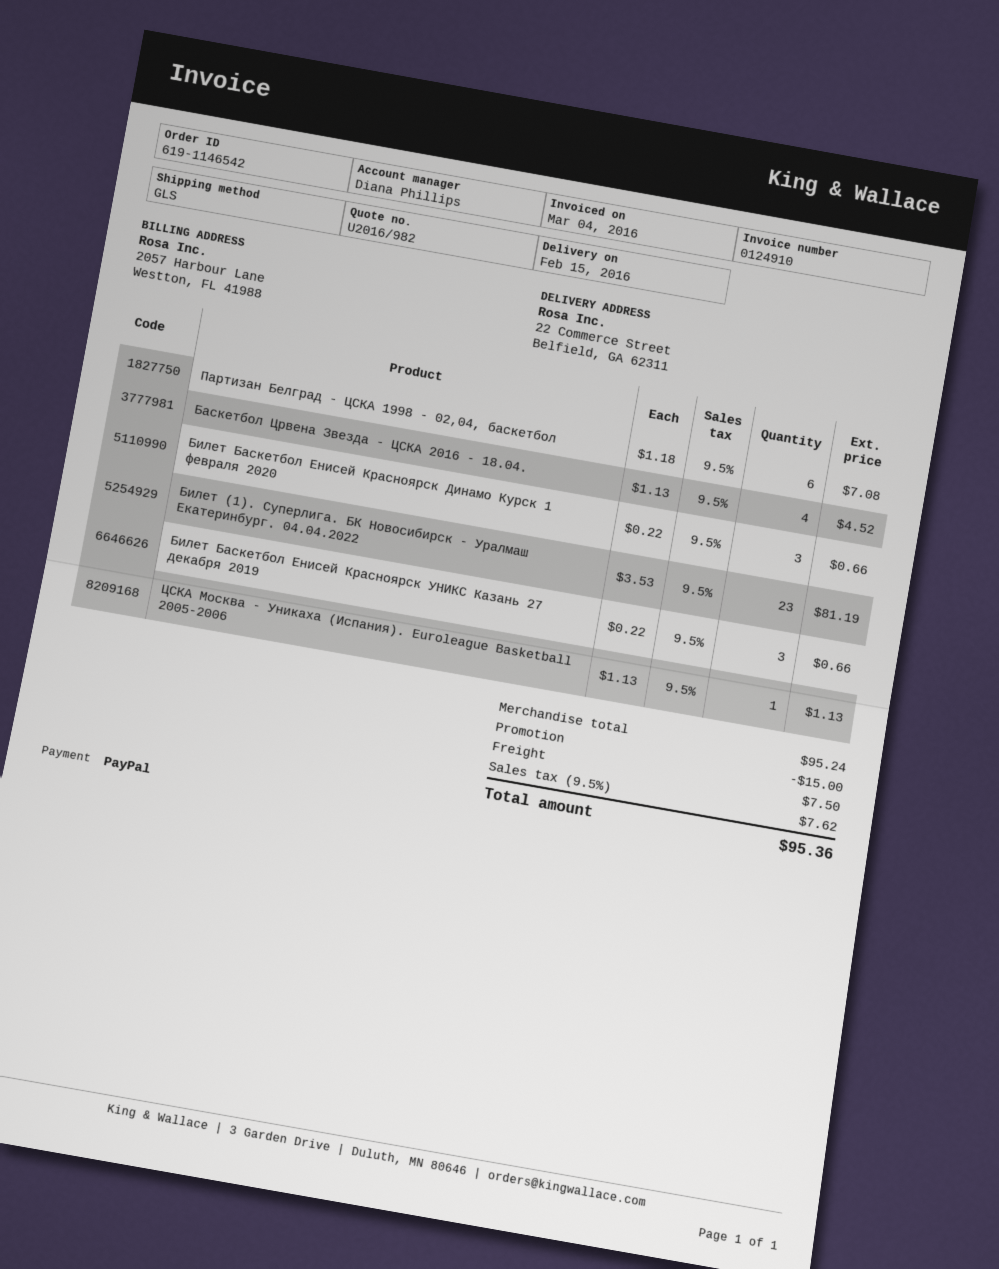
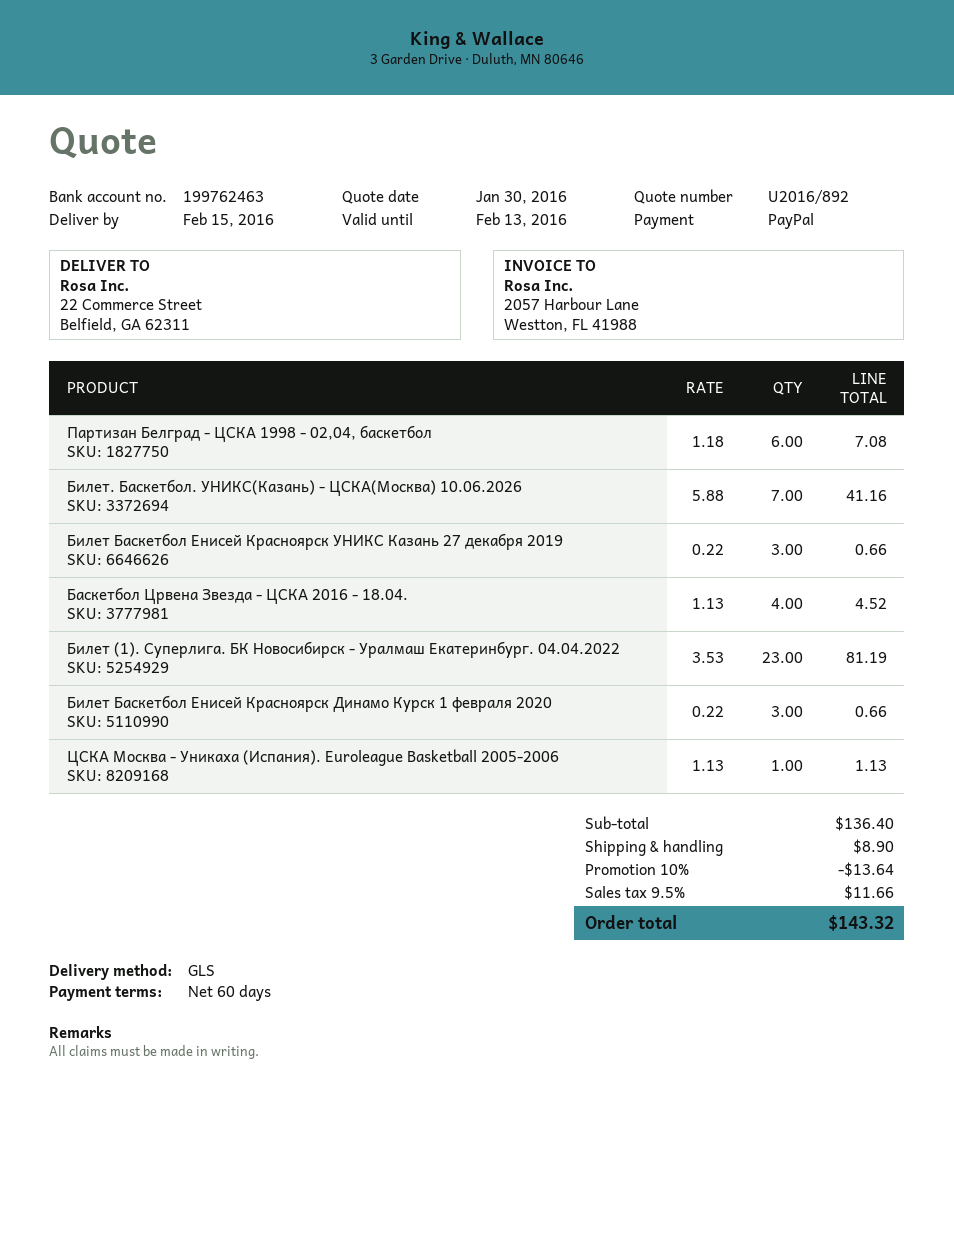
quote number: U2016/982 -> U2016/892
Билет. Баскетбол. УНИКС(Казань) - ЦСКА(Москва) 10.06.2026: none -> 7 x 5.88 = 41.16
subtotal: 95.24 -> 136.40
discount: 15.00 -> 13.64
shipping: 7.50 -> 8.90
tax: 9.5% = 7.62 -> 9.5% = 11.66
total: 95.36 -> 143.32

